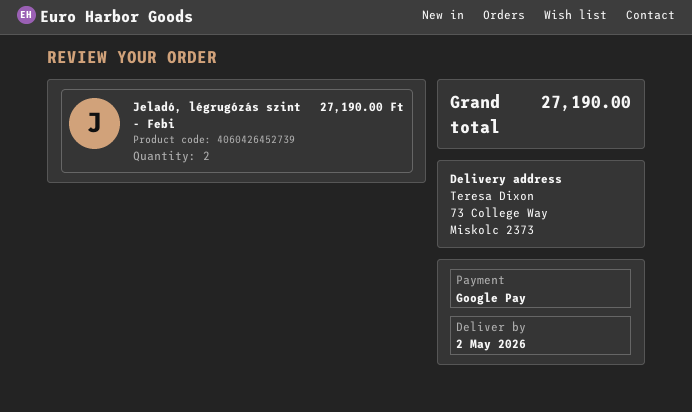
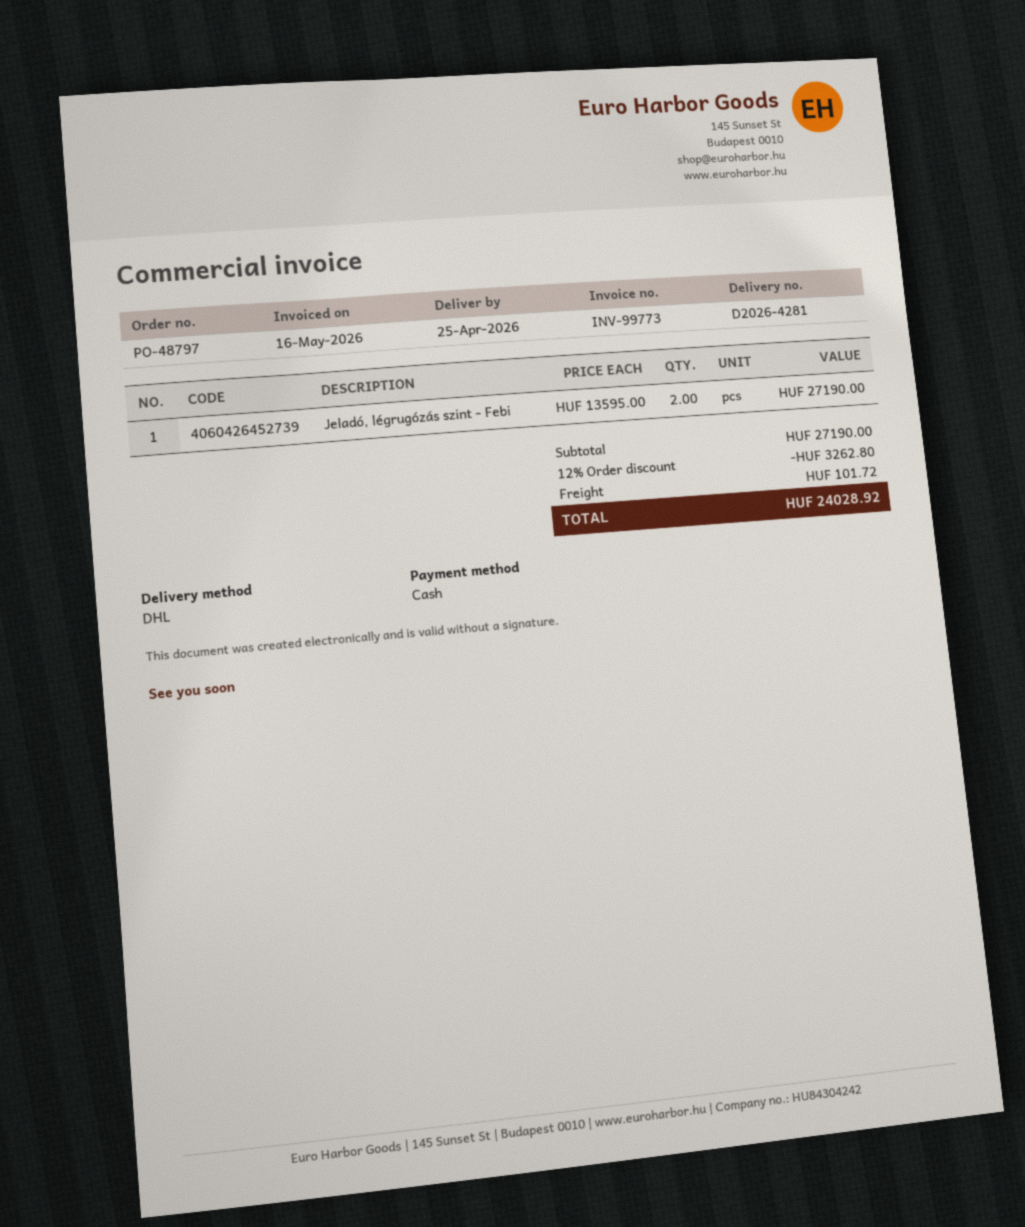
delivery date: 2026-05-02 -> 2026-04-25
payment method: Google Pay -> cash
discount: none -> 12% = 3262.80
shipping: none -> 101.72
total: 27190.00 -> 24028.92

